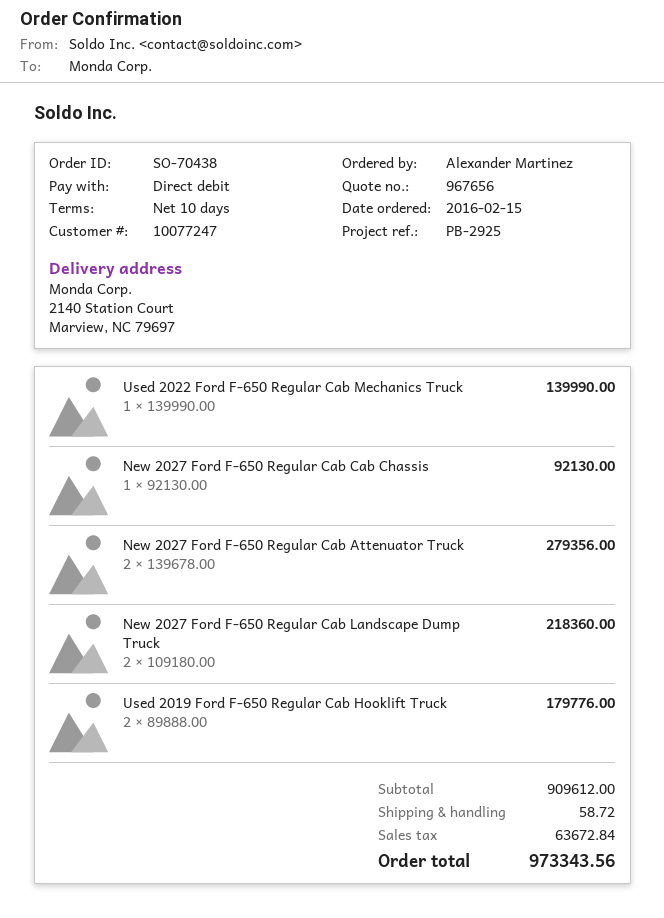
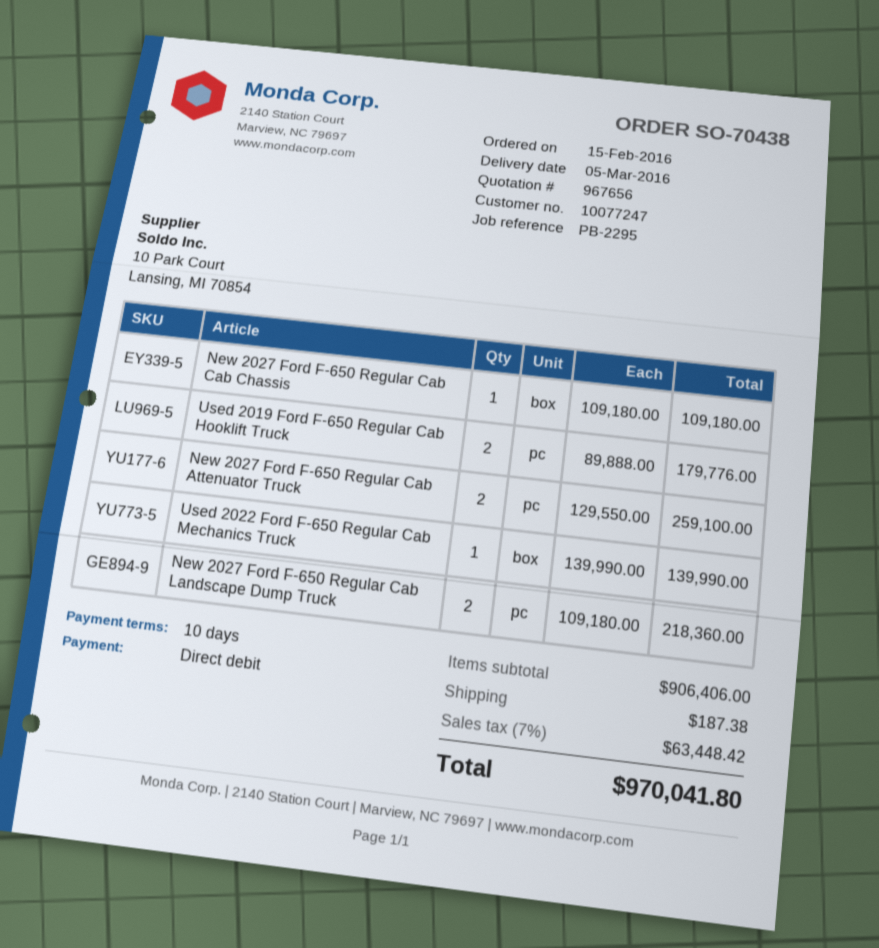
reference: PB-2925 -> PB-2295
New 2027 Ford F-650 Regular Cab Cab Chassis: 1 x 92130.00 = 92130.00 -> 1 x 109180.00 = 109180.00
New 2027 Ford F-650 Regular Cab Attenuator Truck: 2 x 139678.00 = 279356.00 -> 2 x 129550.00 = 259100.00
subtotal: 909612.00 -> 906406.00
shipping: 58.72 -> 187.38
tax: 63672.84 -> 63448.42
total: 973343.56 -> 970041.80

